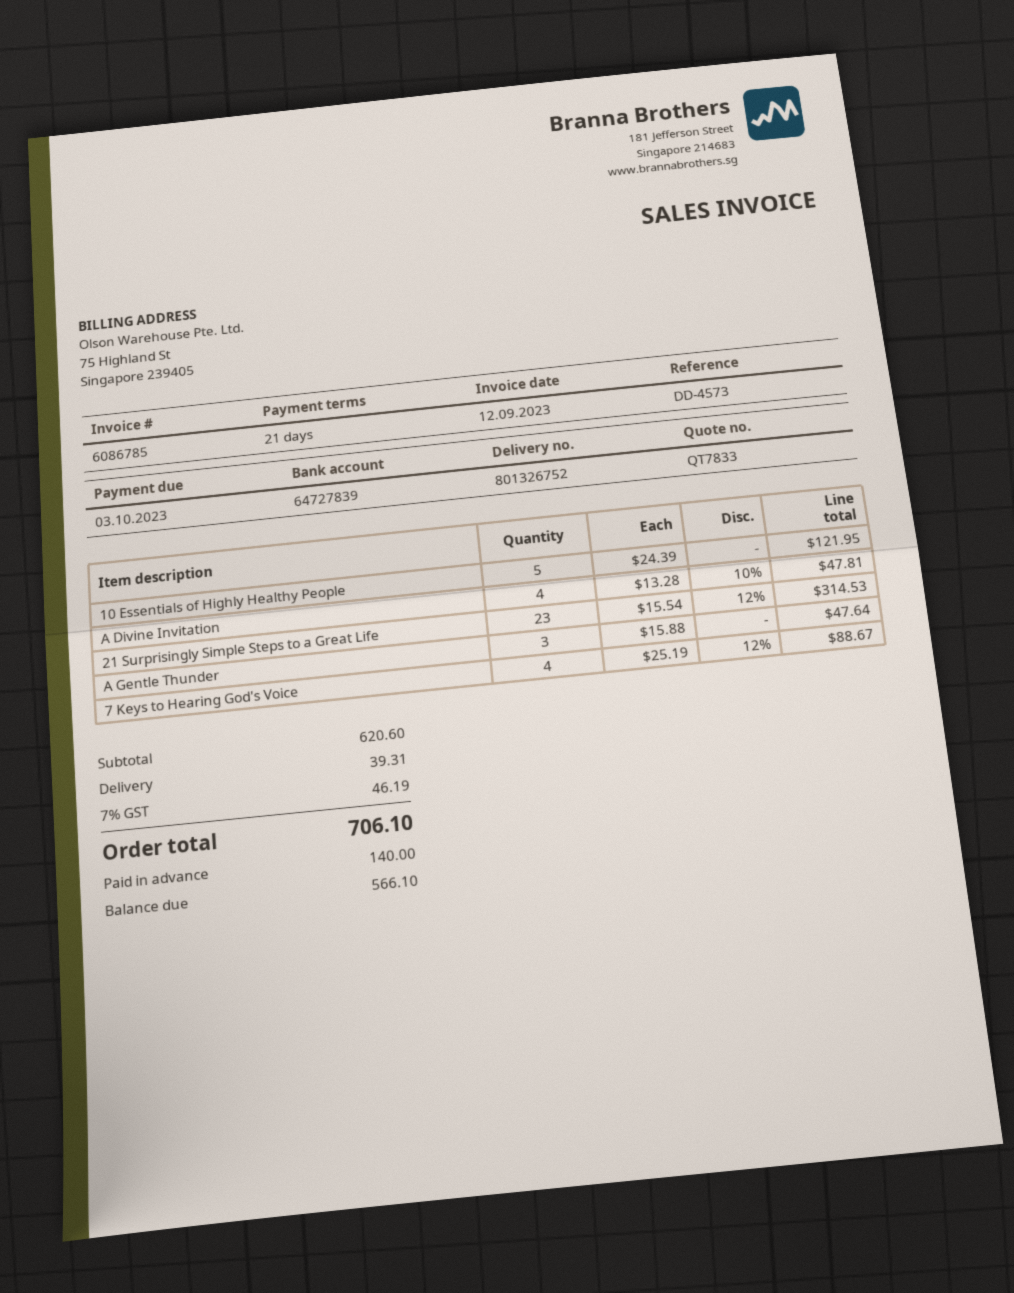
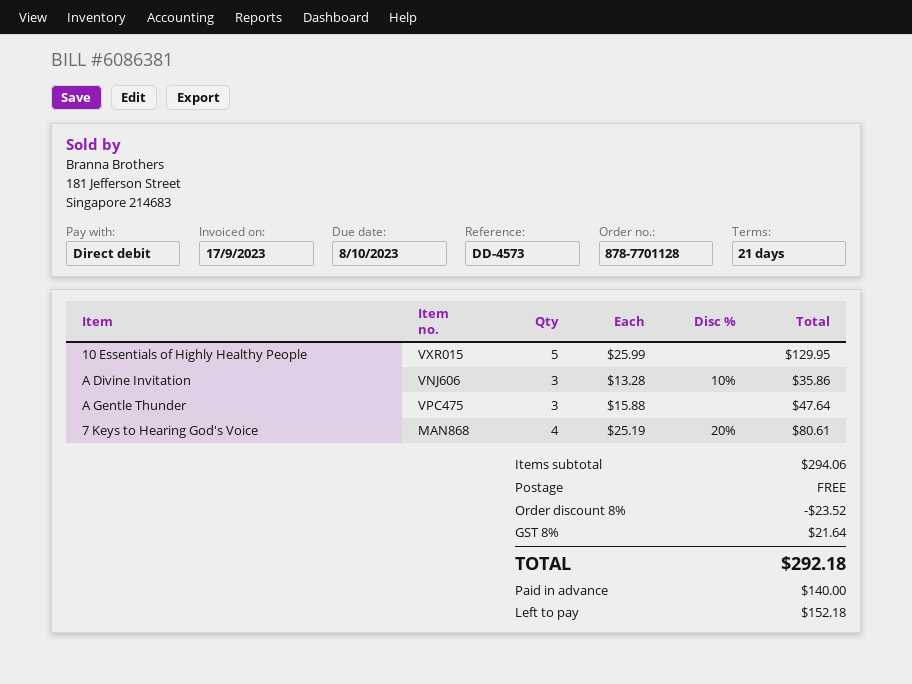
invoice number: 6086785 -> 6086381
invoice date: 2023-09-12 -> 2023-09-17
due date: 2023-10-03 -> 2023-10-08
10 Essentials of Highly Healthy People: 5 x 24.39 = 121.95 -> 5 x 25.99 = 129.95
A Divine Invitation: 4 x 13.28 - 10% = 47.81 -> 3 x 13.28 - 10% = 35.86
21 Surprisingly Simple Steps to a Great Life: 23 x 15.54 - 12% = 314.53 -> none
7 Keys to Hearing God's Voice: 4 x 25.19 - 12% = 88.67 -> 4 x 25.19 - 20% = 80.61
subtotal: 620.60 -> 294.06
discount: none -> 8% = 23.52
shipping: 39.31 -> 0.00
tax: 7% = 46.19 -> 8% = 21.64
total: 706.10 -> 292.18
balance: 566.10 -> 152.18

